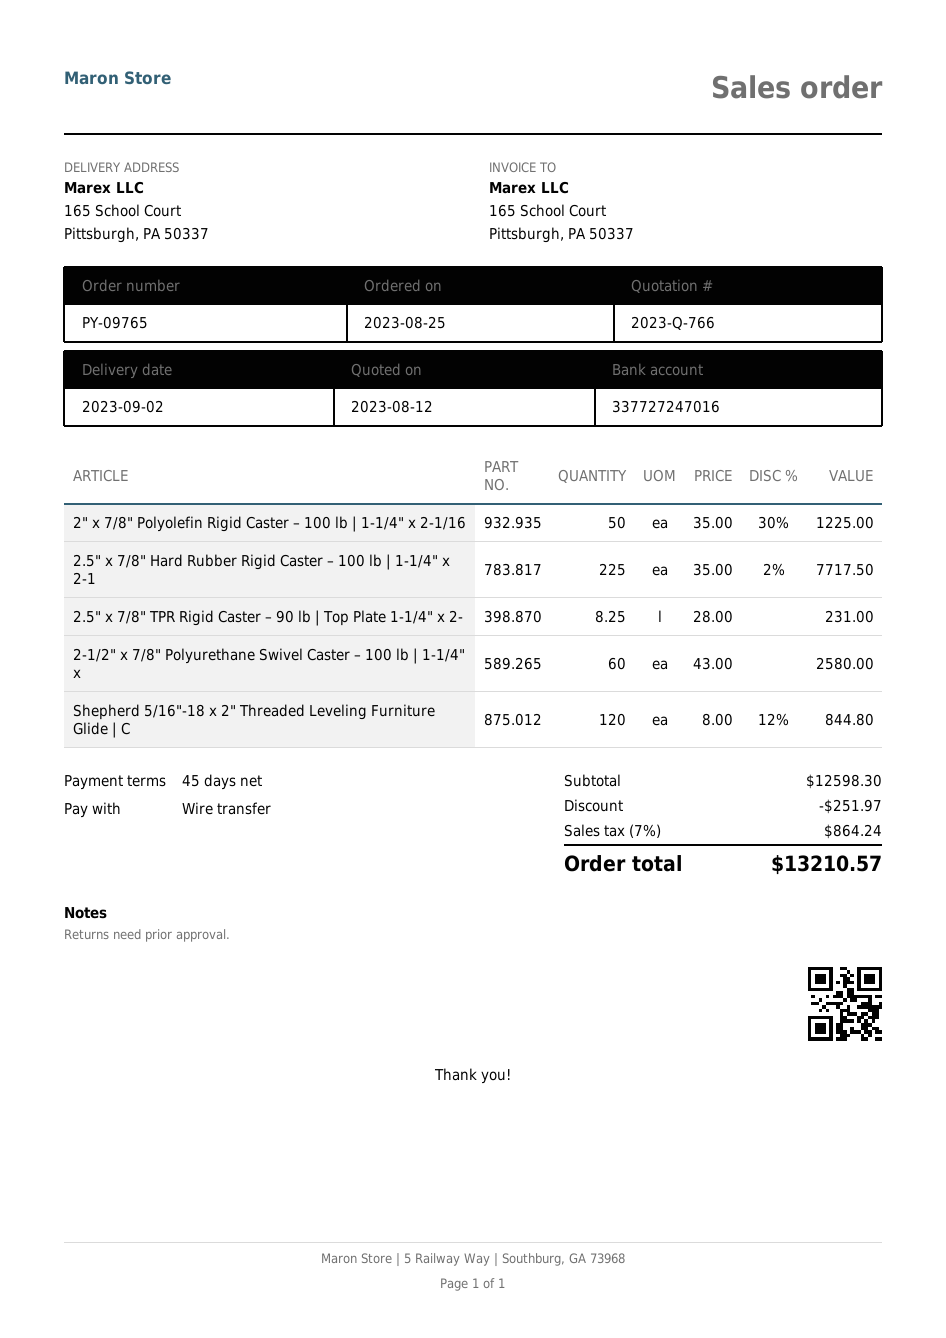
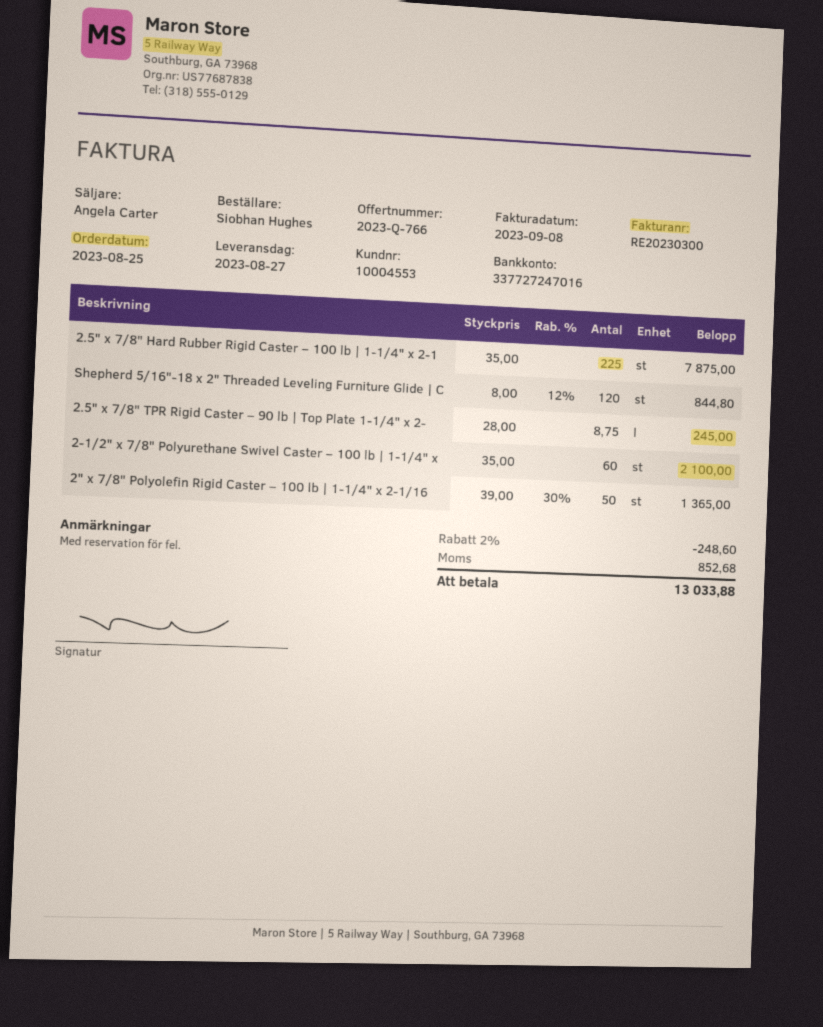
delivery date: 2023-09-02 -> 2023-08-27
2" x 7/8" Polyolefin Rigid Caster – 100 lb | 1-1/4" x 2-1/16: 50 x 35.00 - 30% = 1225.00 -> 50 x 39.00 - 30% = 1365.00
2.5" x 7/8" Hard Rubber Rigid Caster – 100 lb | 1-1/4" x 2-1: 225 x 35.00 - 2% = 7717.50 -> 225 x 35.00 = 7875.00
2.5" x 7/8" TPR Rigid Caster – 90 lb | Top Plate 1-1/4" x 2-: 8.25 x 28.00 = 231.00 -> 8.75 x 28.00 = 245.00
2-1/2" x 7/8" Polyurethane Swivel Caster – 100 lb | 1-1/4" x: 60 x 43.00 = 2580.00 -> 60 x 35.00 = 2100.00
discount: 251.97 -> 248.60
tax: 864.24 -> 852.68
total: 13210.57 -> 13033.88

